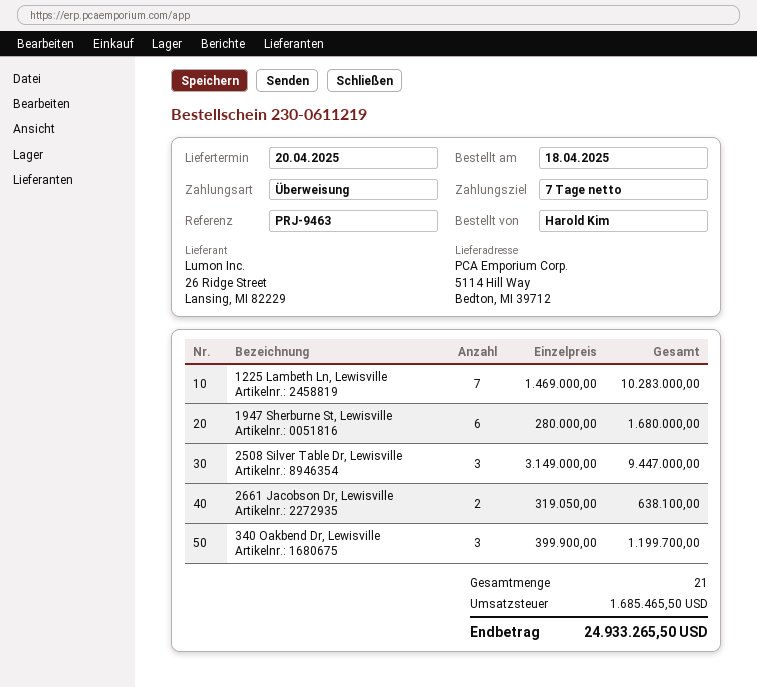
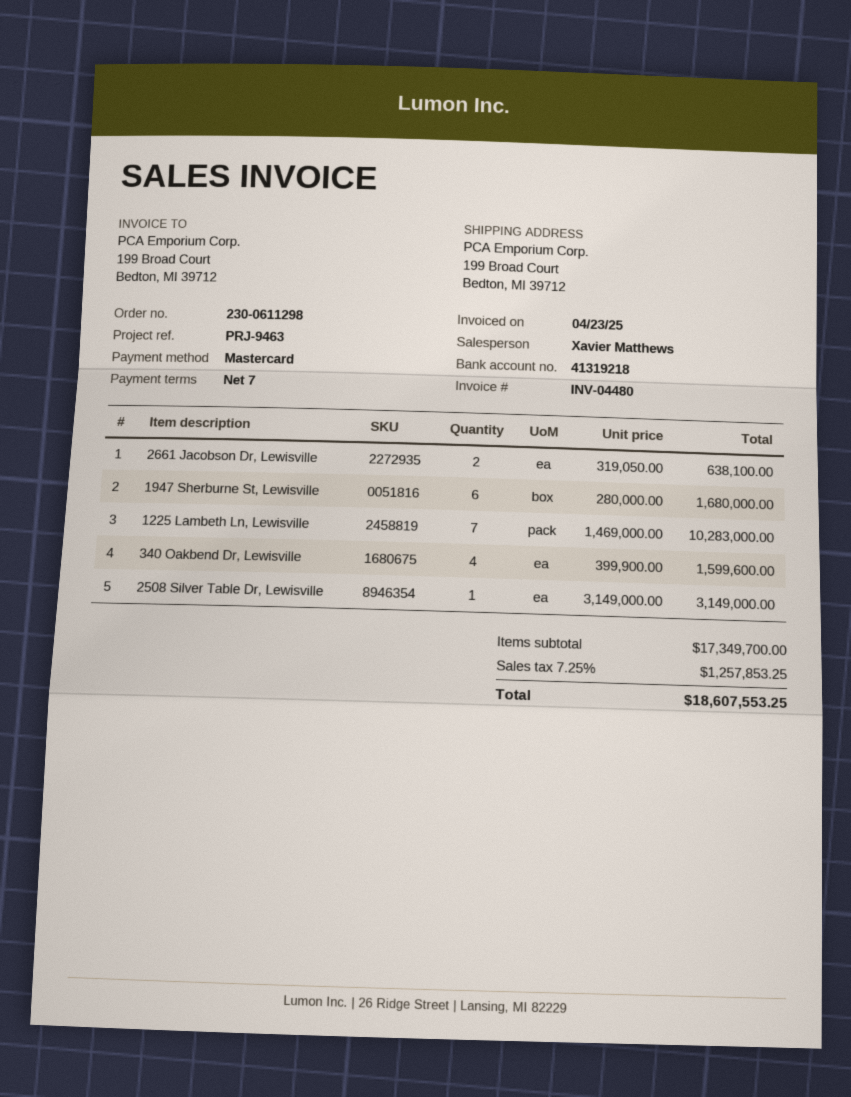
order number: 230-0611219 -> 230-0611298
payment method: bank transfer -> Mastercard
ship to: 5114 Hill Way, Bedton, MI 39712 -> 199 Broad Court, Bedton, MI 39712
2508 Silver Table Dr, Lewisville: 3 x 3149000.00 = 9447000.00 -> 1 x 3149000.00 = 3149000.00
340 Oakbend Dr, Lewisville: 3 x 399900.00 = 1199700.00 -> 4 x 399900.00 = 1599600.00
tax: 1685465.50 -> 1257853.25
total: 24933265.50 -> 18607553.25

